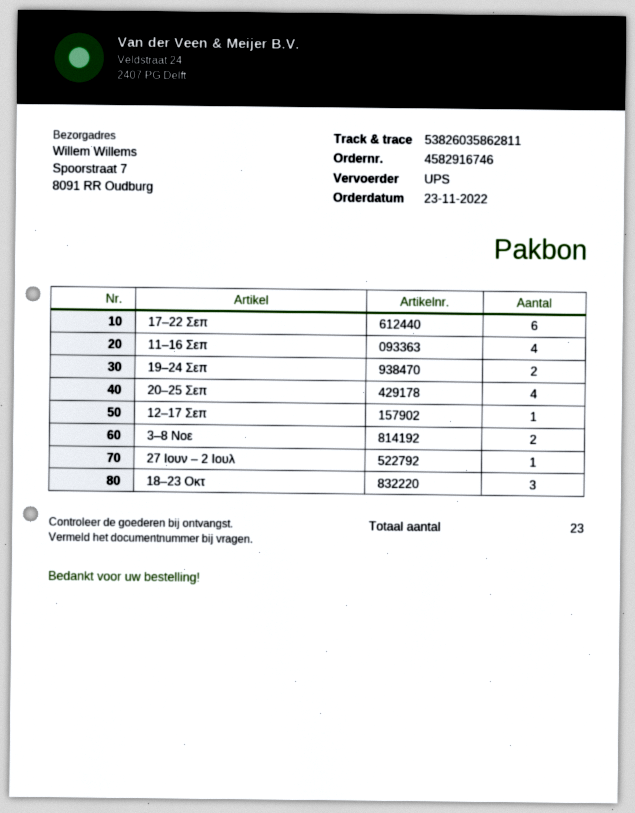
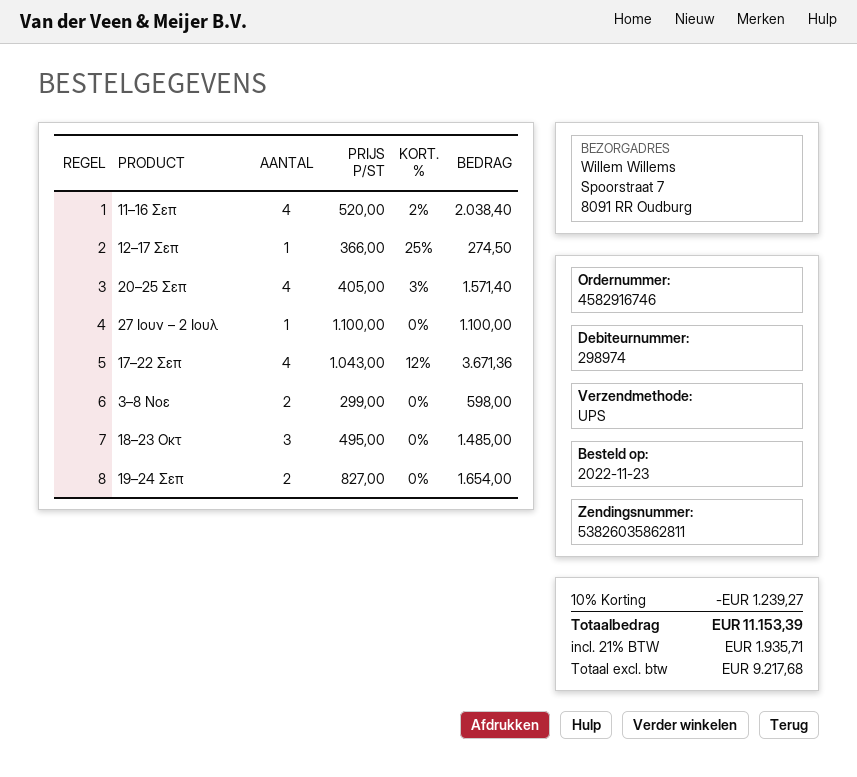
17–22 Σεπ: 6 -> 4

